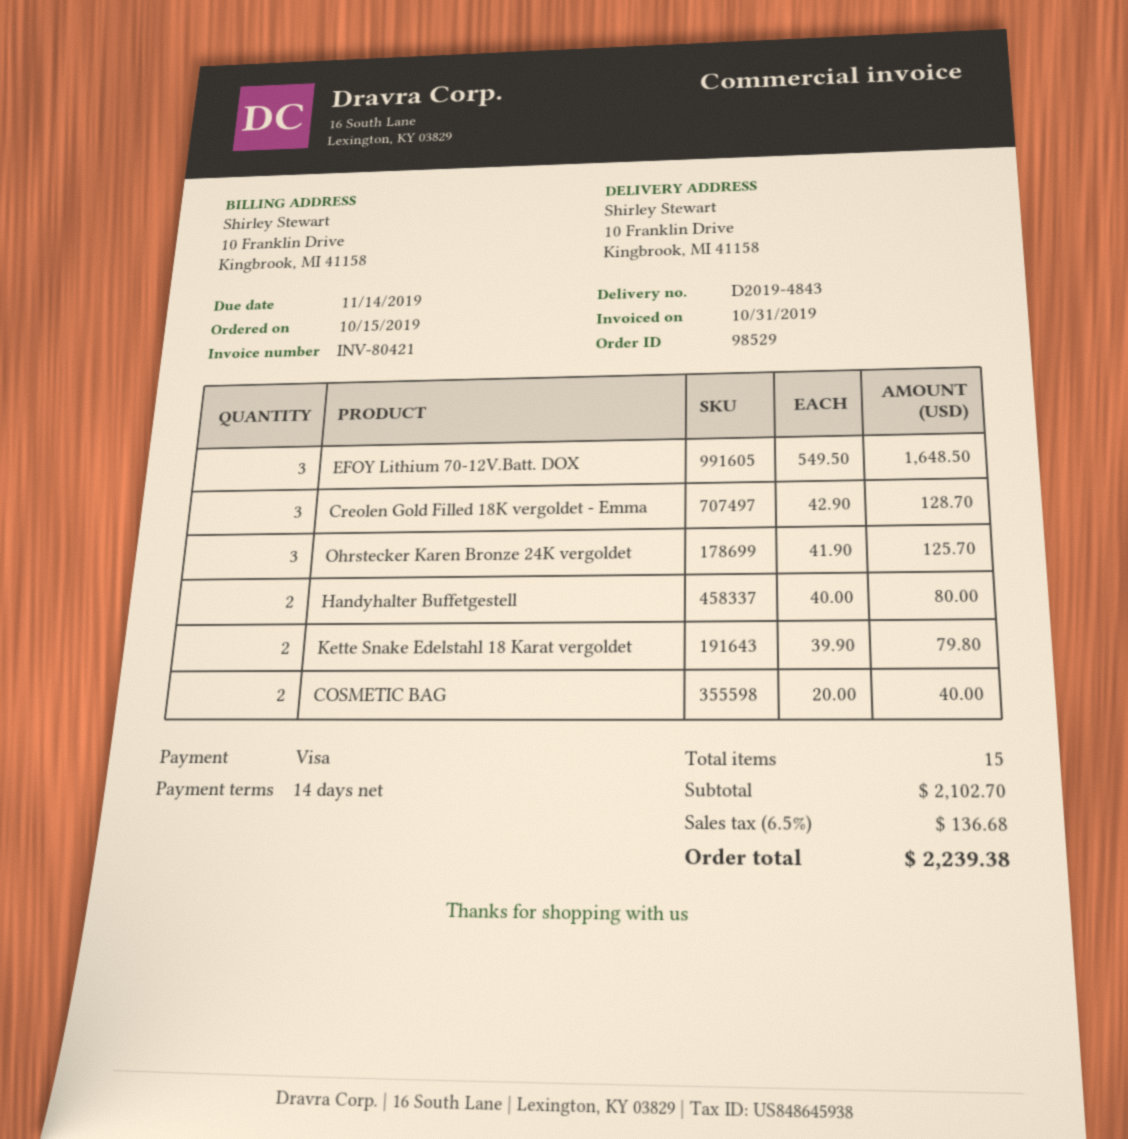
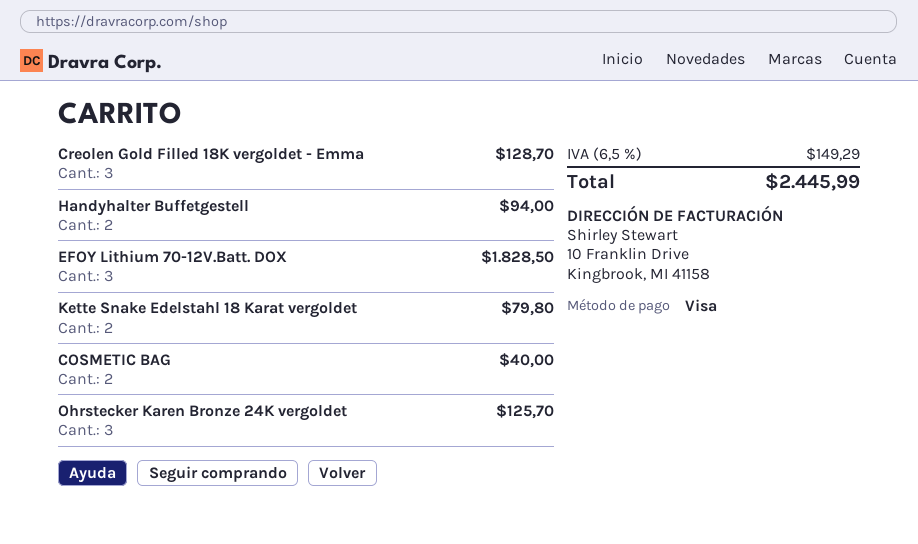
EFOY Lithium 70-12V.Batt. DOX: 3 for 1648.50 -> 3 for 1828.50
Handyhalter Buffetgestell: 2 for 80.00 -> 2 for 94.00
tax: 6.5% = 136.68 -> 6.5% = 149.29
total: 2239.38 -> 2445.99

